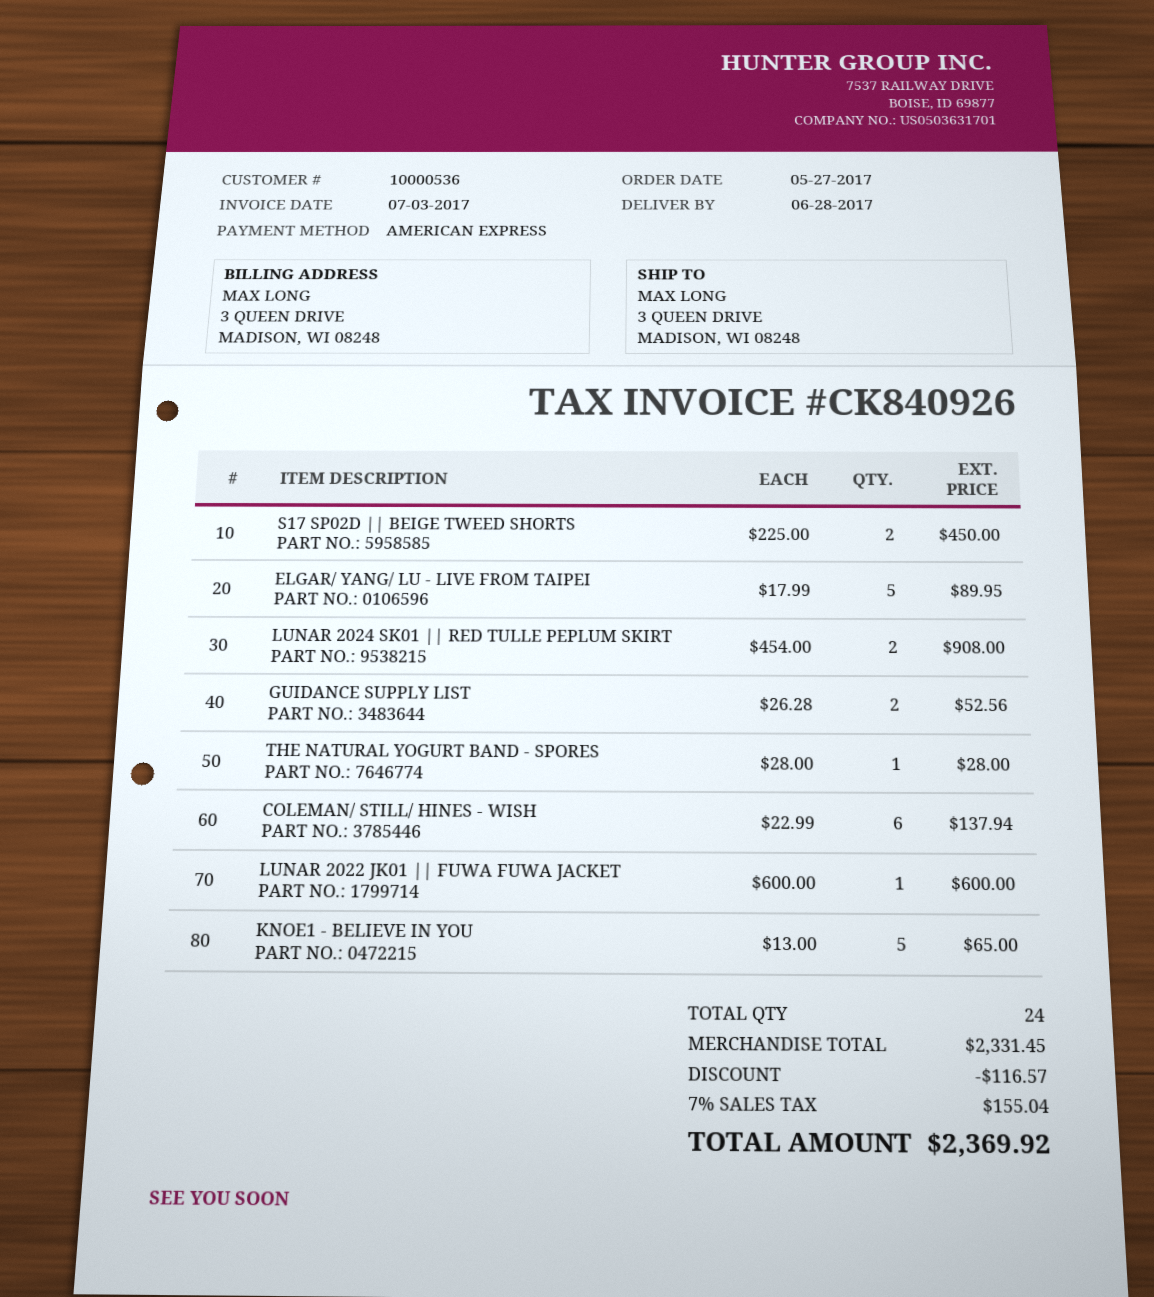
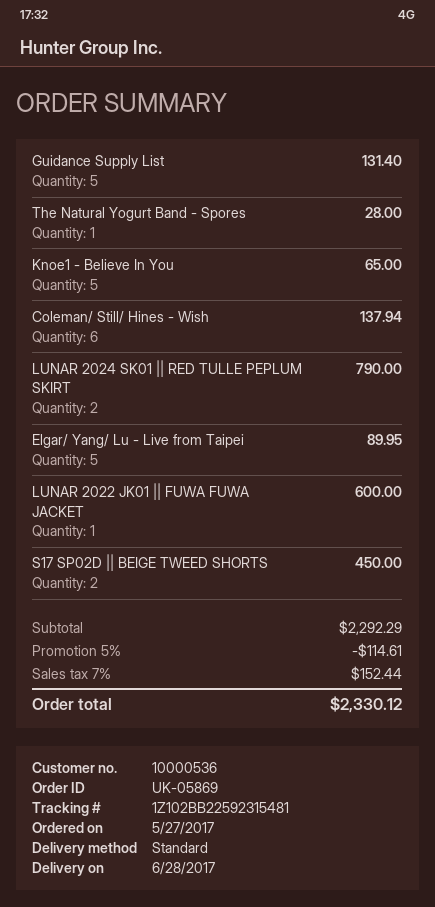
LUNAR 2024 SK01 || RED TULLE PEPLUM SKIRT: 2 for 908.00 -> 2 for 790.00
GUIDANCE SUPPLY LIST: 2 for 52.56 -> 5 for 131.40
subtotal: 2331.45 -> 2292.29
discount: 116.57 -> 114.61
tax: 7% = 155.04 -> 7% = 152.44
total: 2369.92 -> 2330.12

